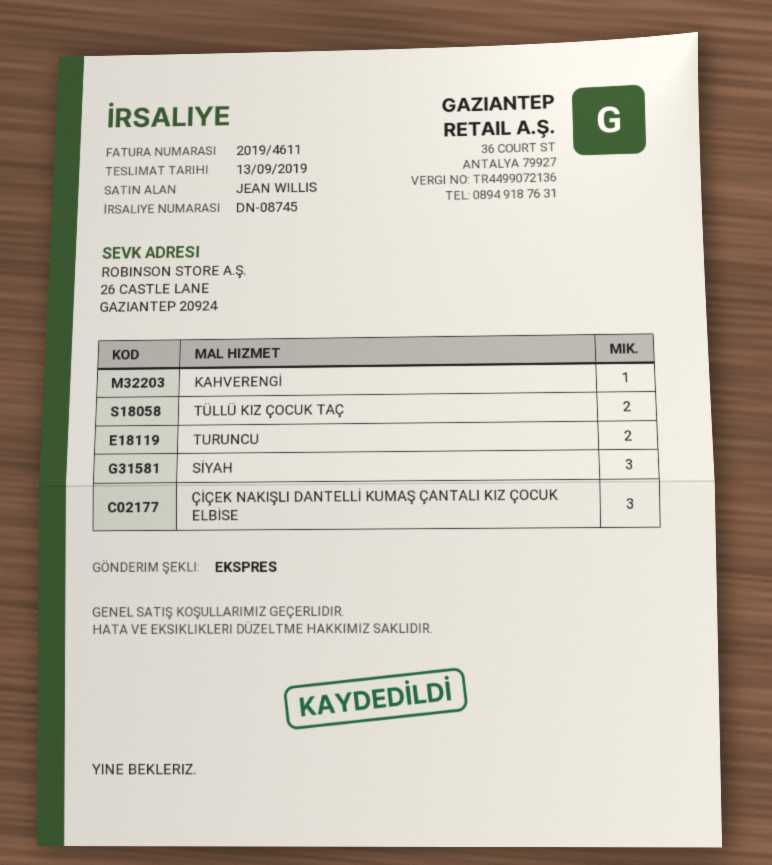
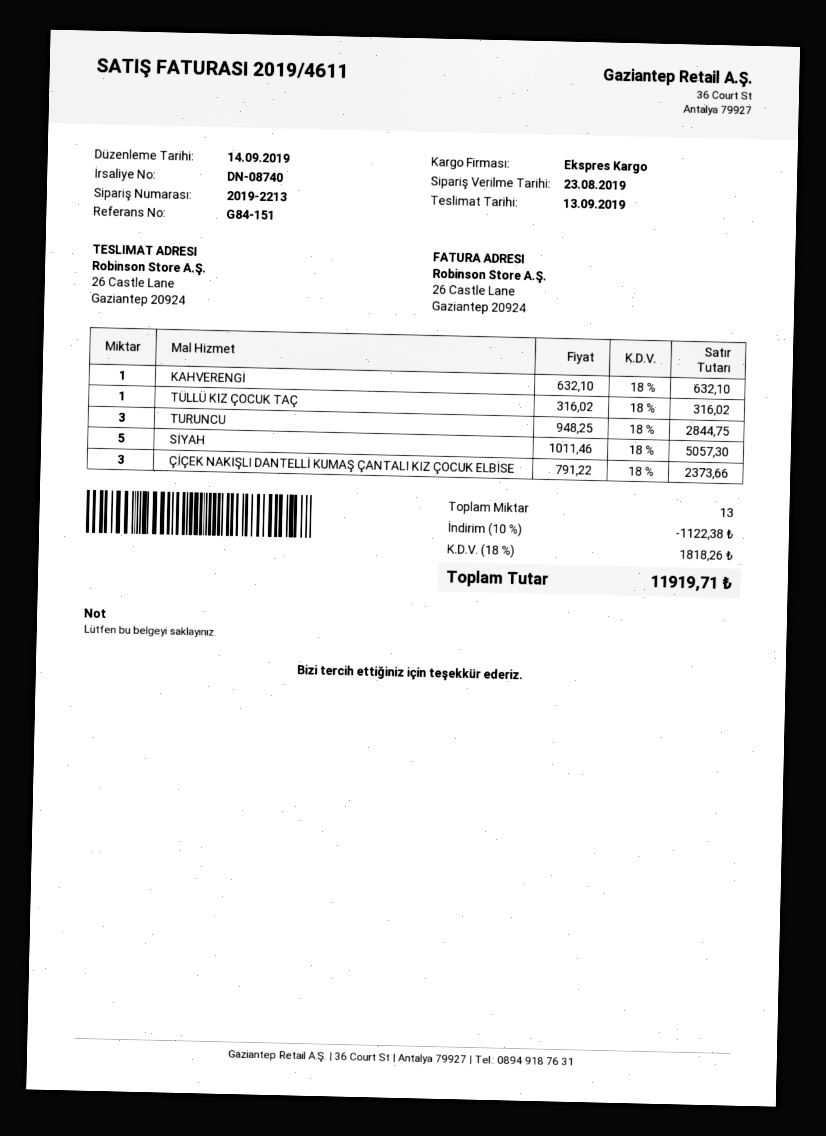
delivery note number: DN-08745 -> DN-08740
TÜLLÜ KIZ ÇOCUK TAÇ: 2 -> 1
TURUNCU: 2 -> 3
SİYAH: 3 -> 5

